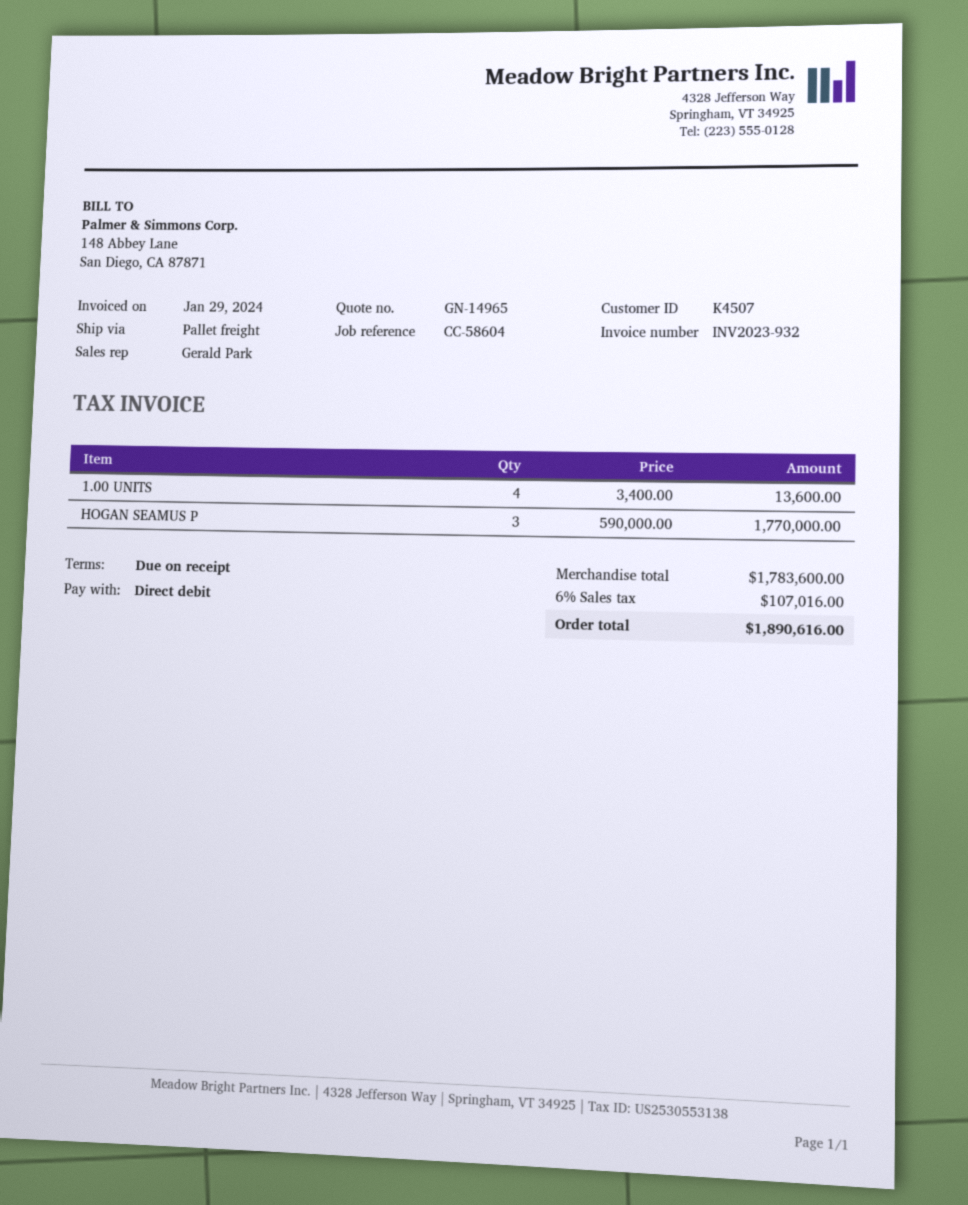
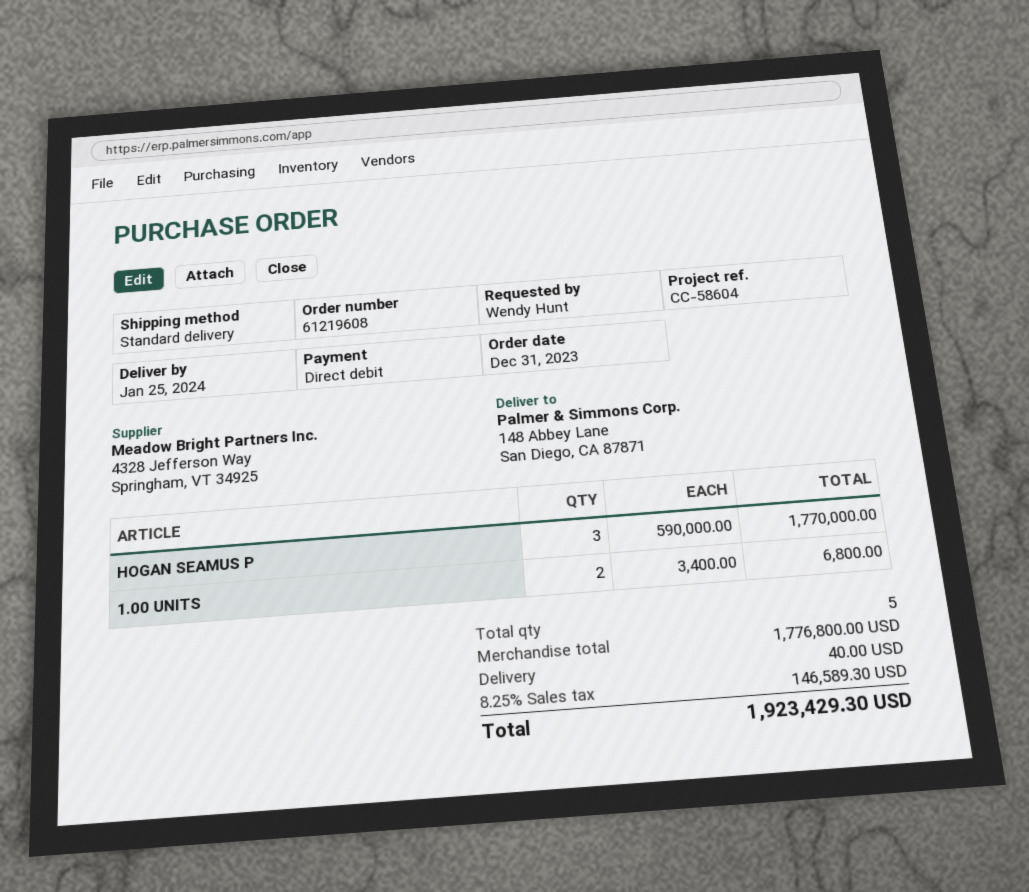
shipping method: pallet freight -> standard
1.00 UNITS: 4 x 3400.00 = 13600.00 -> 2 x 3400.00 = 6800.00
subtotal: 1783600.00 -> 1776800.00
shipping: none -> 40.00
tax: 6% = 107016.00 -> 8.25% = 146589.30
total: 1890616.00 -> 1923429.30

